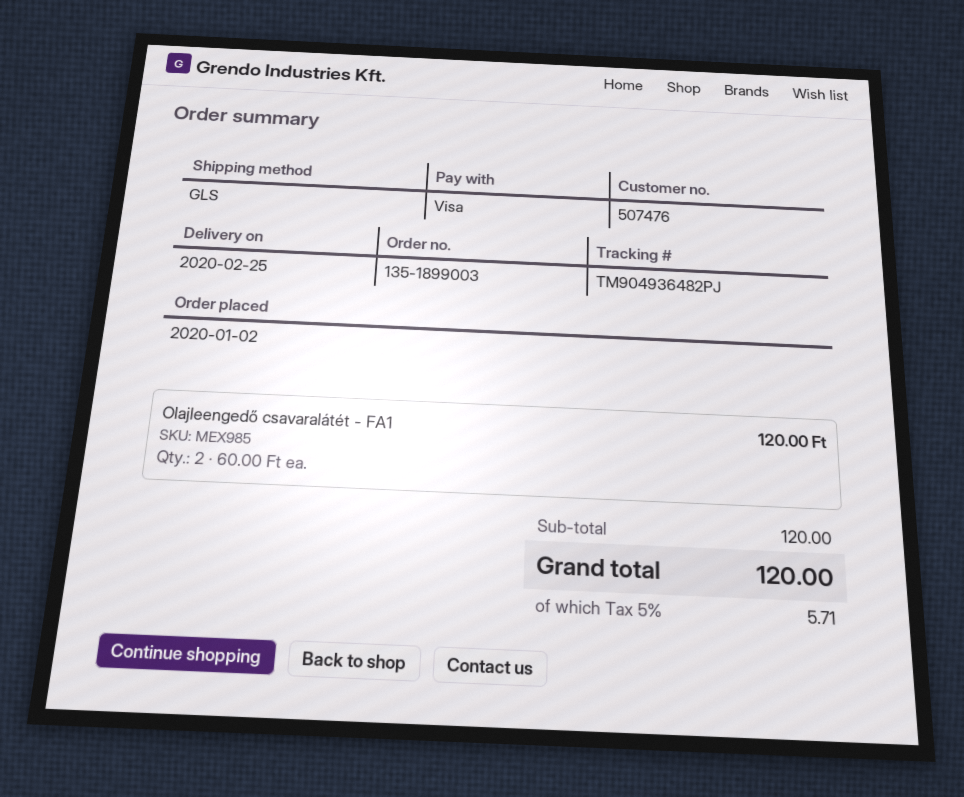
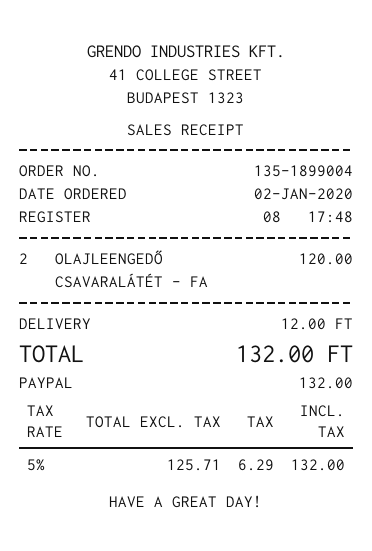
order number: 135-1899003 -> 135-1899004
payment method: Visa -> PayPal
shipping: none -> 12.00
tax: 5% = 5.71 -> 5% = 6.29
total: 120.00 -> 132.00

